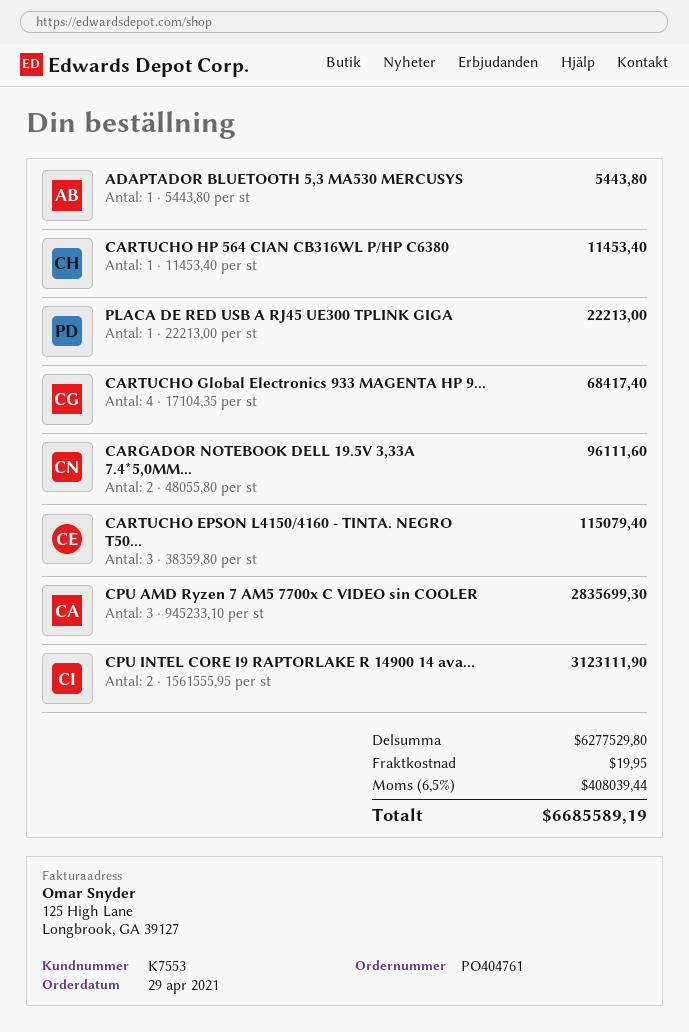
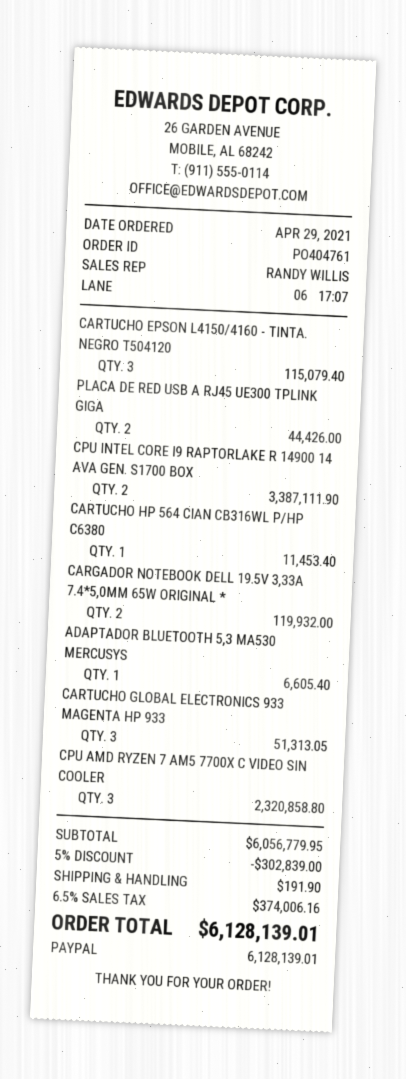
ADAPTADOR BLUETOOTH 5,3 MA530 MERCUSYS: 1 for 5443.80 -> 1 for 6605.40
PLACA DE RED USB A RJ45 UE300 TPLINK GIGA: 1 for 22213.00 -> 2 for 44426.00
CARTUCHO Global Electronics 933 MAGENTA HP 9...: 4 for 68417.40 -> 3 for 51313.05
CARGADOR NOTEBOOK DELL 19.5V 3,33A 7.4*5,0MM...: 2 for 96111.60 -> 2 for 119932.00
CPU AMD Ryzen 7 AM5 7700x C VIDEO sin COOLER: 3 for 2835699.30 -> 3 for 2320858.80
CPU INTEL CORE I9 RAPTORLAKE R 14900 14 ava...: 2 for 3123111.90 -> 2 for 3387111.90
subtotal: 6277529.80 -> 6056779.95
discount: none -> 5% = 302839.00
shipping: 19.95 -> 191.90
tax: 6.5% = 408039.44 -> 6.5% = 374006.16
total: 6685589.19 -> 6128139.01

